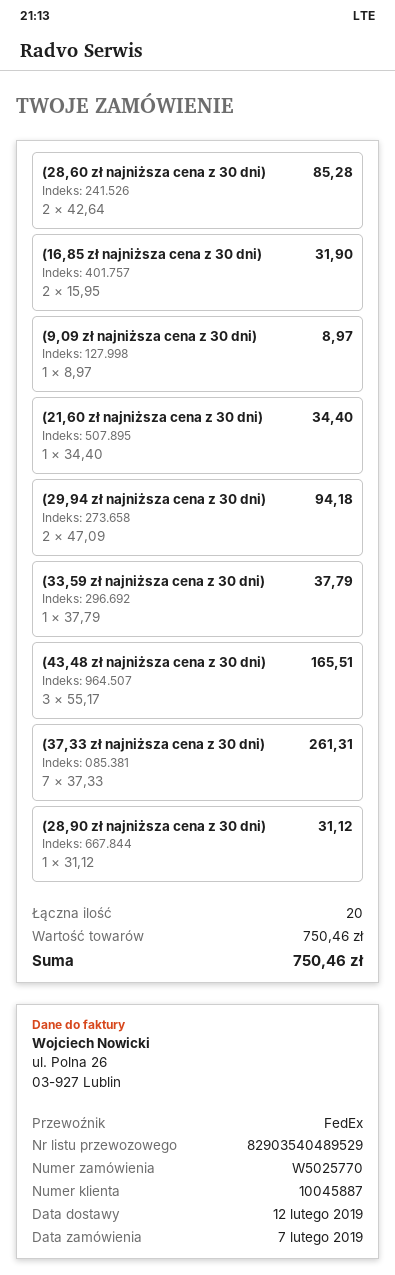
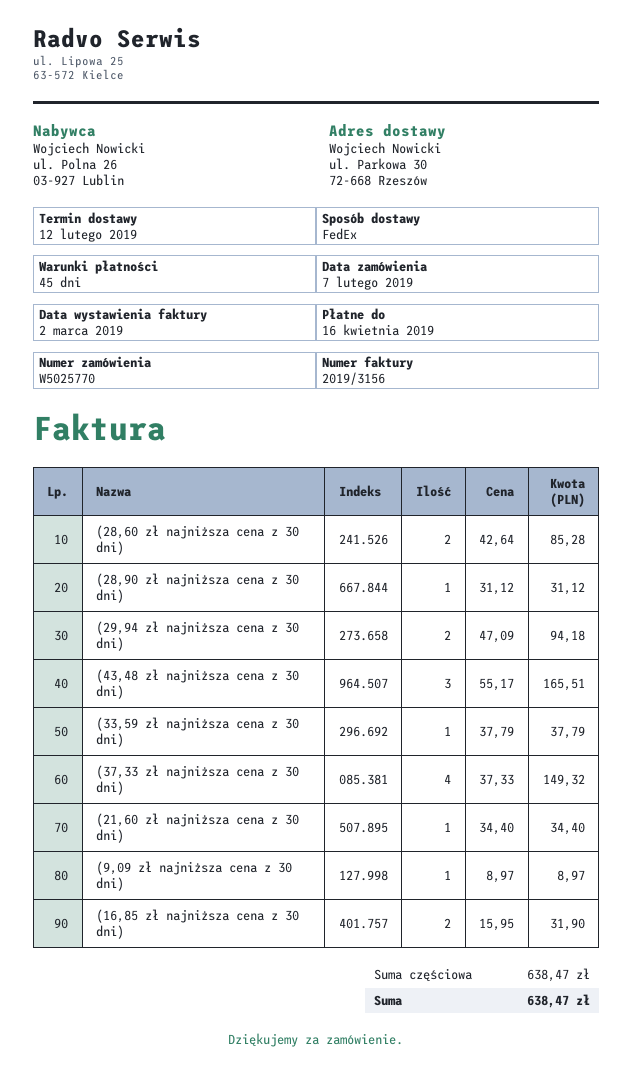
(37,33 zł najniższa cena z 30 dni): 7 x 37.33 = 261.31 -> 4 x 37.33 = 149.32
subtotal: 750.46 -> 638.47
total: 750.46 -> 638.47

